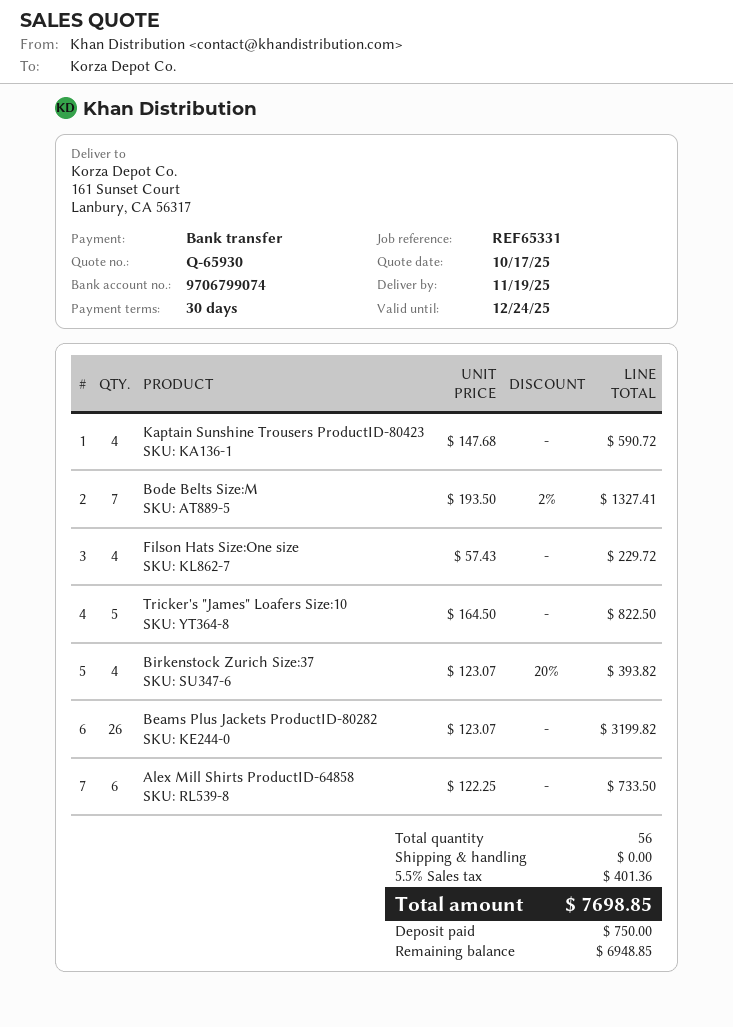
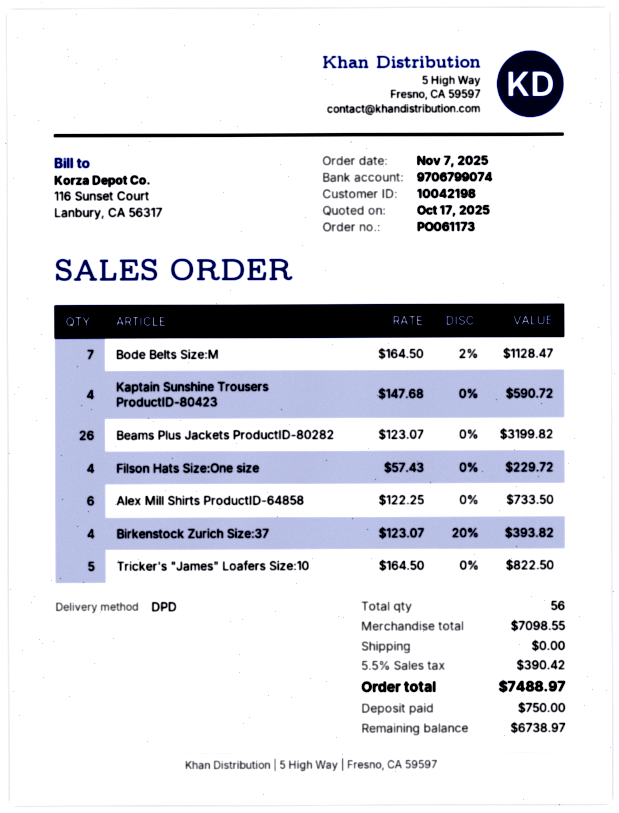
Bode Belts Size:M: 7 x 193.50 - 2% = 1327.41 -> 7 x 164.50 - 2% = 1128.47
tax: 5.5% = 401.36 -> 5.5% = 390.42
total: 7698.85 -> 7488.97
balance: 6948.85 -> 6738.97

